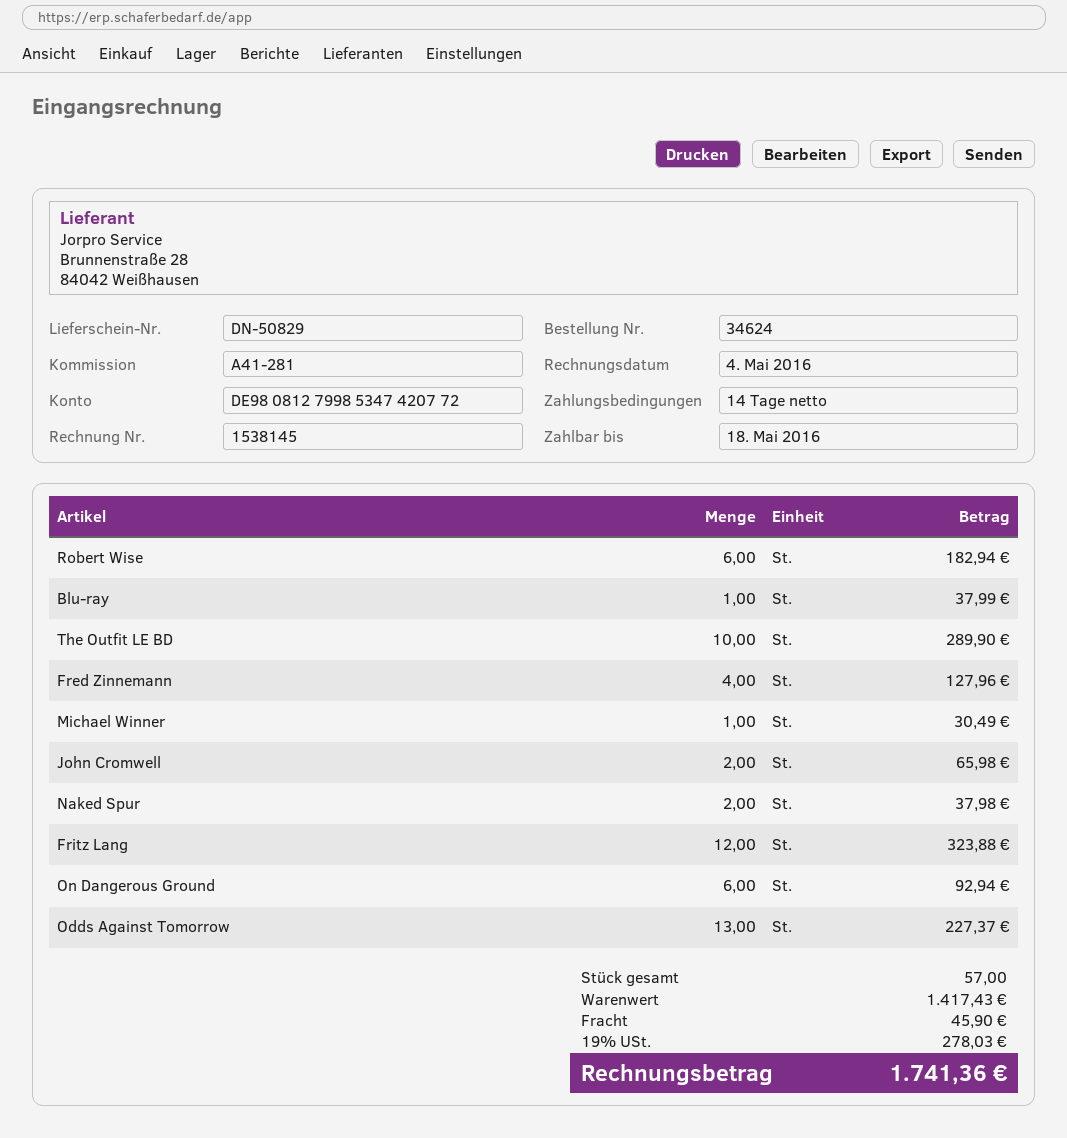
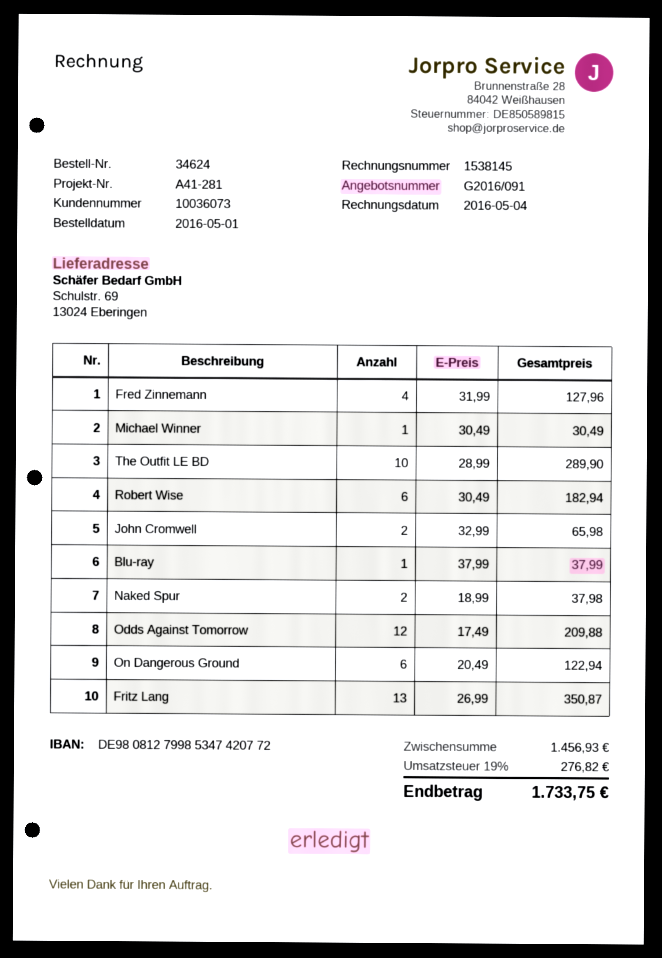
Fritz Lang: 12 for 323.88 -> 13 for 350.87
On Dangerous Ground: 6 for 92.94 -> 6 for 122.94
Odds Against Tomorrow: 13 for 227.37 -> 12 for 209.88
subtotal: 1417.43 -> 1456.93
shipping: 45.90 -> none
tax: 19% = 278.03 -> 19% = 276.82
total: 1741.36 -> 1733.75

